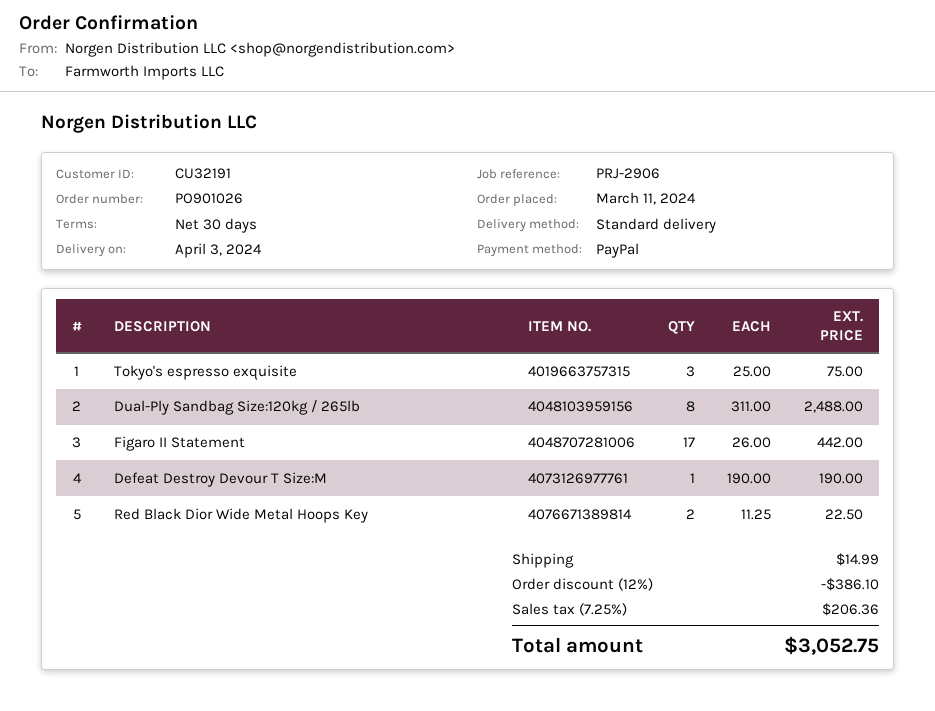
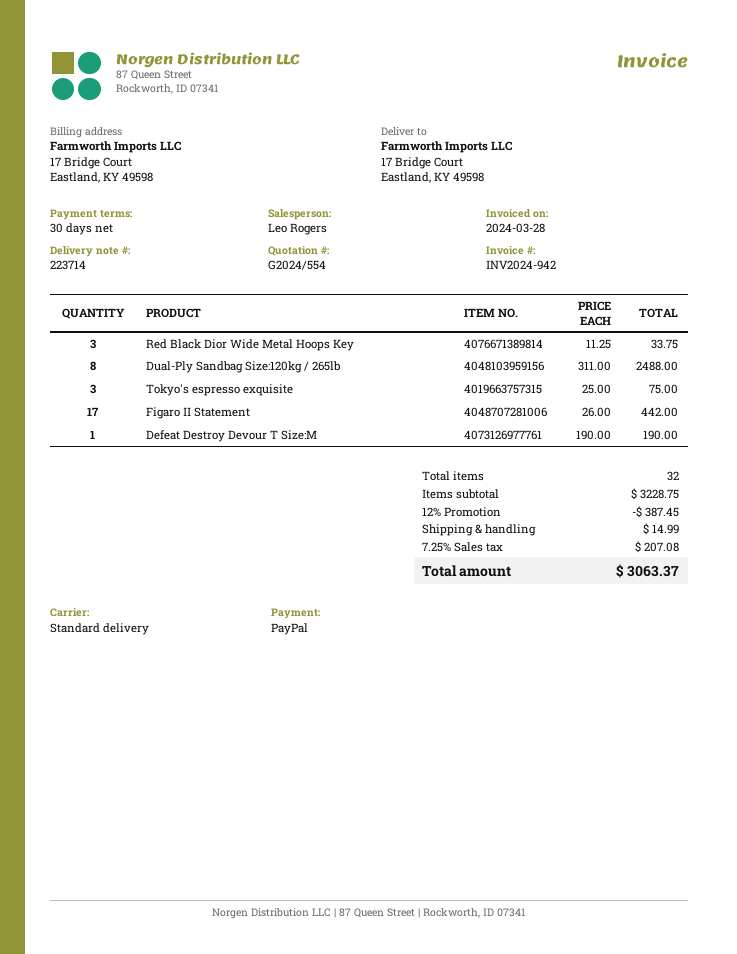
Red Black Dior Wide Metal Hoops Key: 2 x 11.25 = 22.50 -> 3 x 11.25 = 33.75
discount: 12% = 386.10 -> 12% = 387.45
tax: 7.25% = 206.36 -> 7.25% = 207.08
total: 3052.75 -> 3063.37

